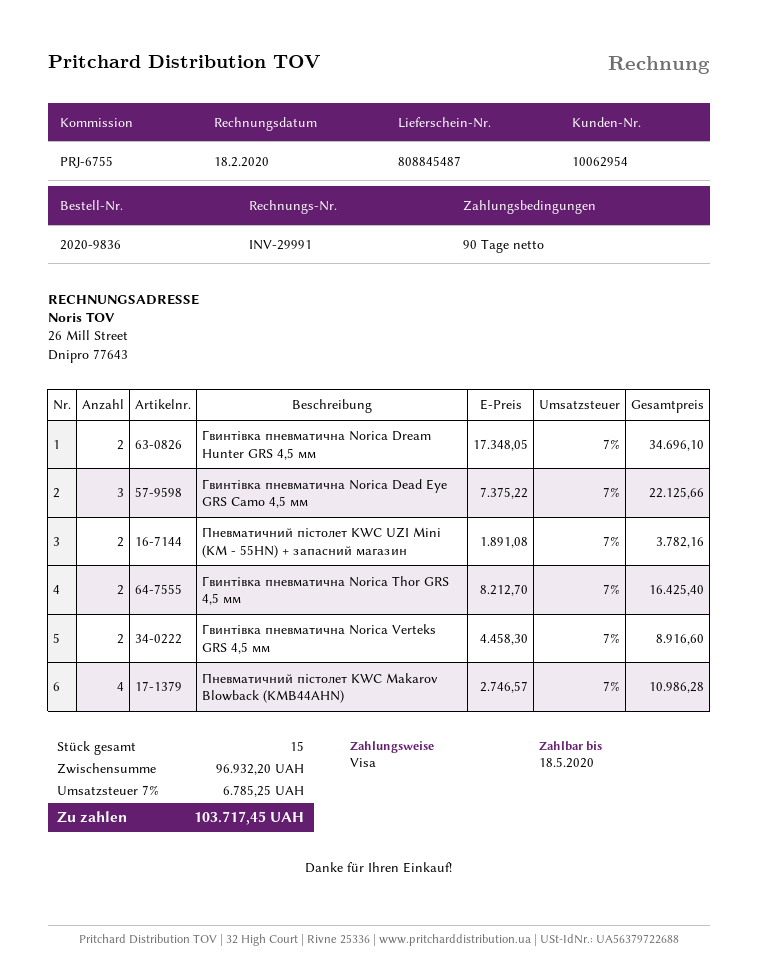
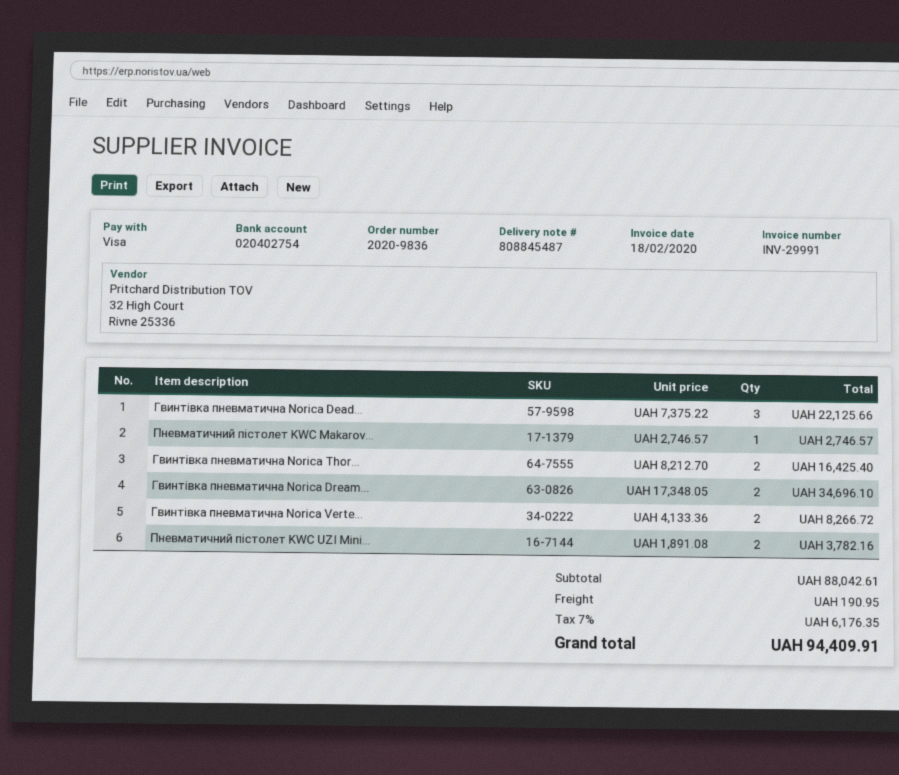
Гвинтівка пневматична Norica Verteks GRS 4,5 мм: 2 x 4458.30 = 8916.60 -> 2 x 4133.36 = 8266.72
Пневматичний пістолет KWC Makarov Blowback (KMB44AHN): 4 x 2746.57 = 10986.28 -> 1 x 2746.57 = 2746.57
subtotal: 96932.20 -> 88042.61
shipping: none -> 190.95
tax: 7% = 6785.25 -> 7% = 6176.35
total: 103717.45 -> 94409.91

